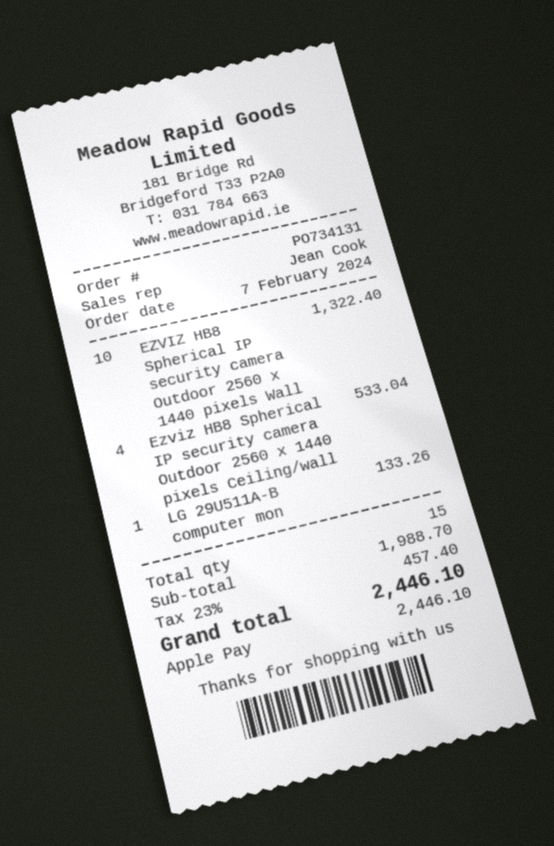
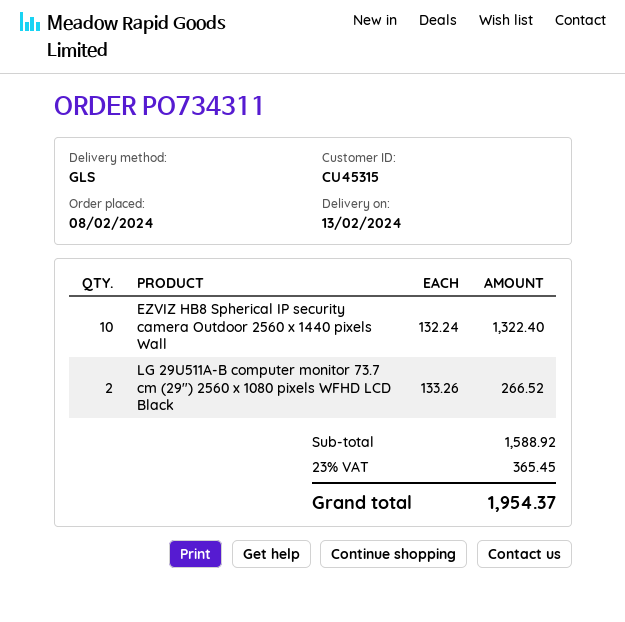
order number: PO734131 -> PO734311
order date: 2024-02-07 -> 2024-02-08
Ezviz HB8 Spherical IP security camera Outdoor 2560 x 1440 pixels Ceiling/wall: 4 for 533.04 -> none
LG 29U511A-B computer mon: 1 for 133.26 -> 2 for 266.52
subtotal: 1988.70 -> 1588.92
tax: 23% = 457.40 -> 23% = 365.45
total: 2446.10 -> 1954.37

